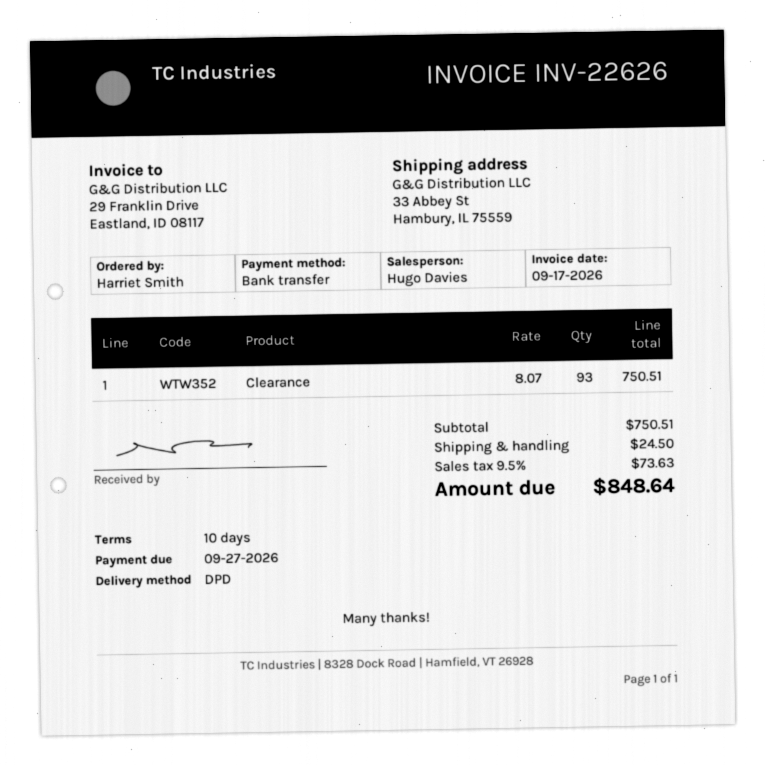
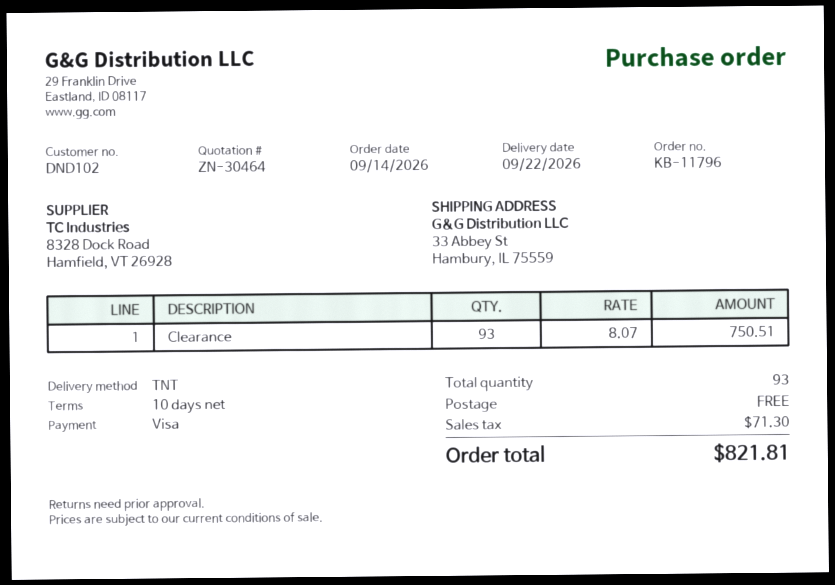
payment method: bank transfer -> Visa
shipping method: DPD -> TNT
shipping: 24.50 -> 0.00
tax: 73.63 -> 71.30
total: 848.64 -> 821.81

